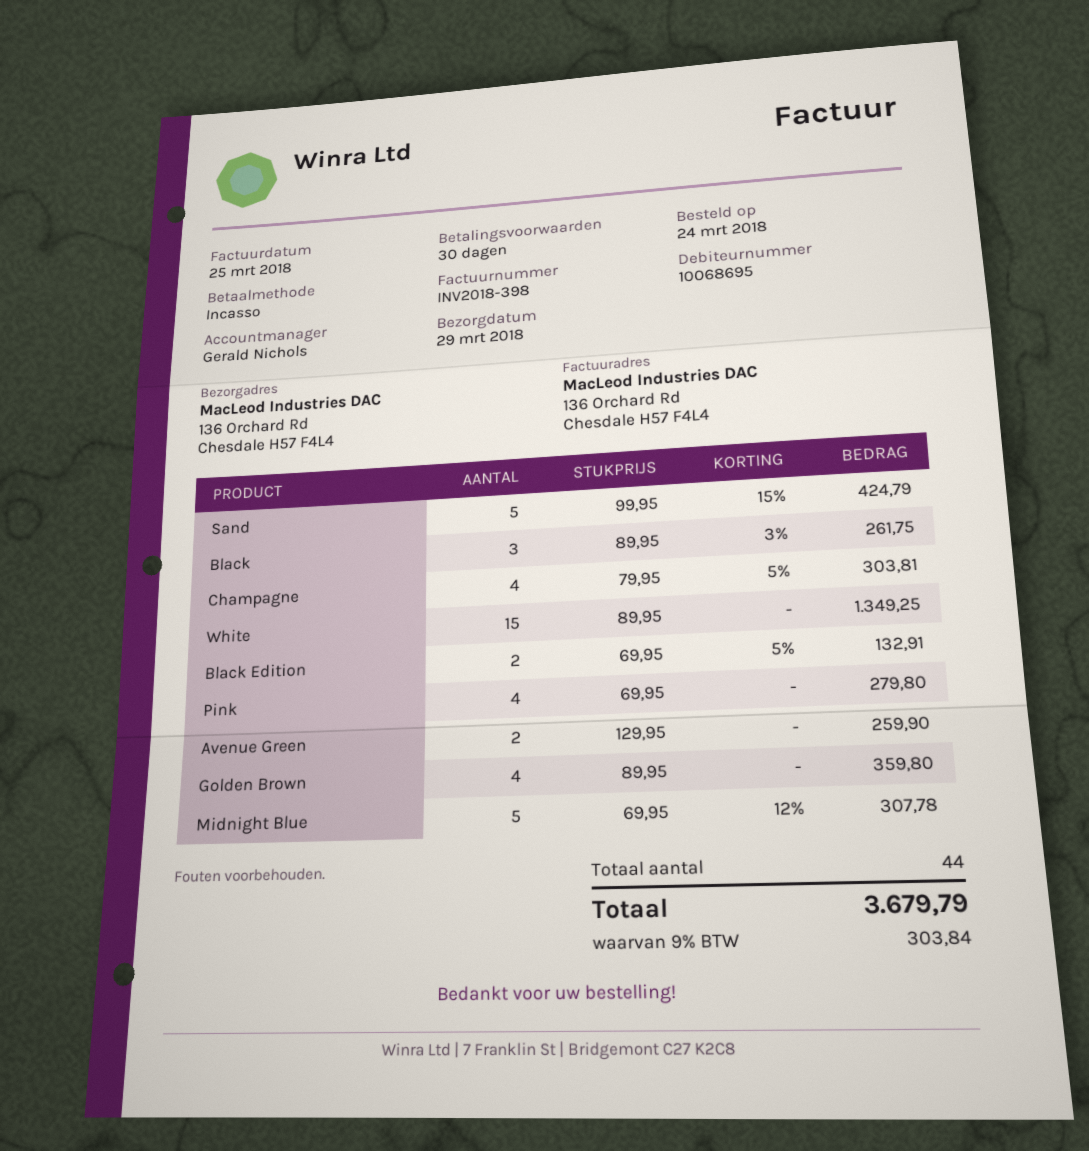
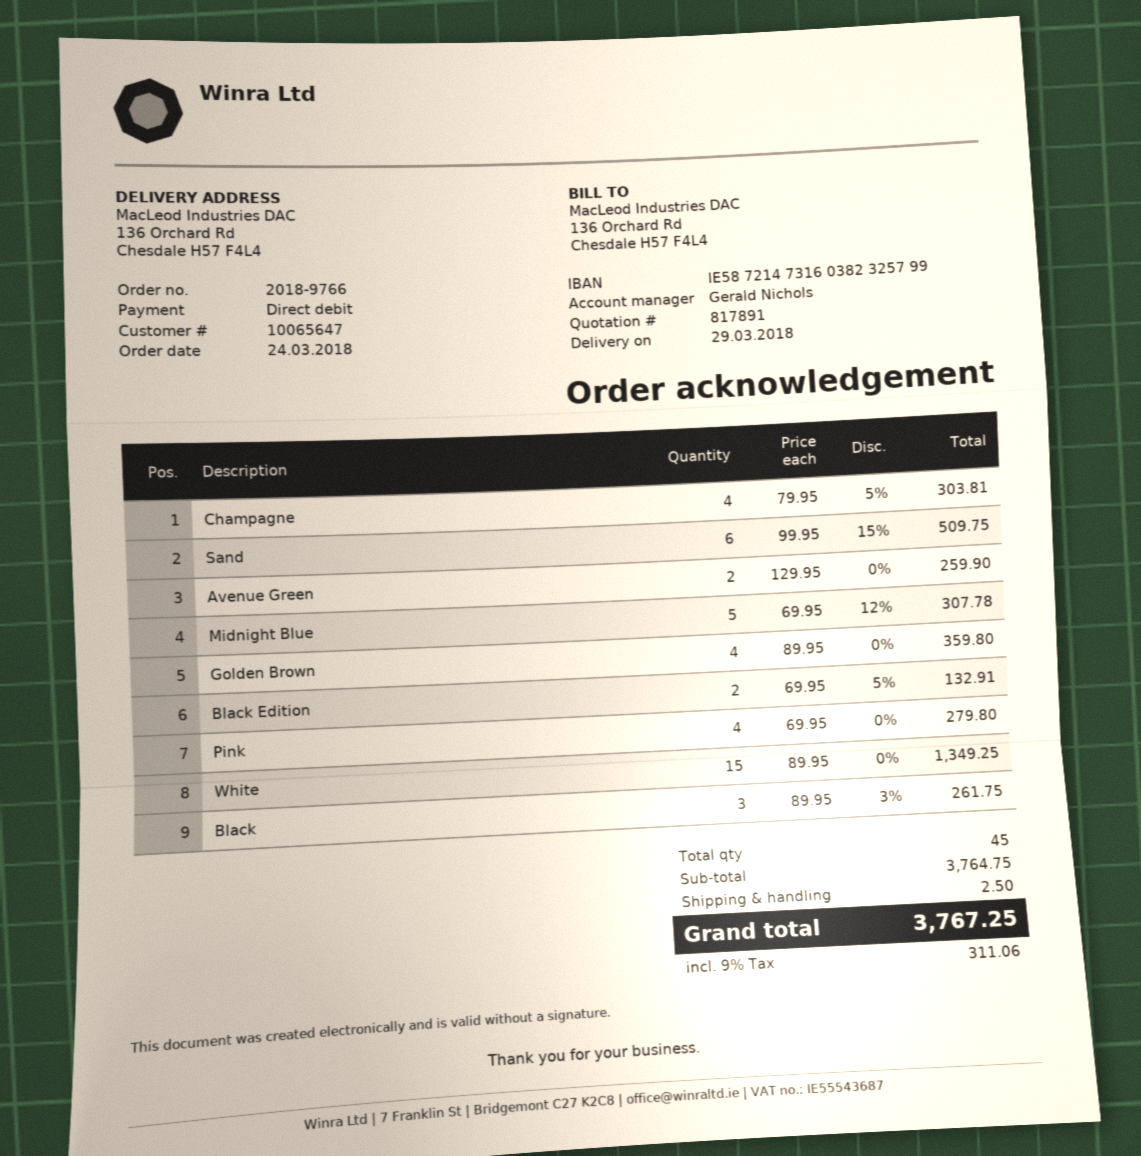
customer number: 10068695 -> 10065647
Sand: 5 x 99.95 - 15% = 424.79 -> 6 x 99.95 - 15% = 509.75
total quantity: 44 -> 45
shipping: none -> 2.50
tax: 9% = 303.84 -> 9% = 311.06
total: 3679.79 -> 3767.25

